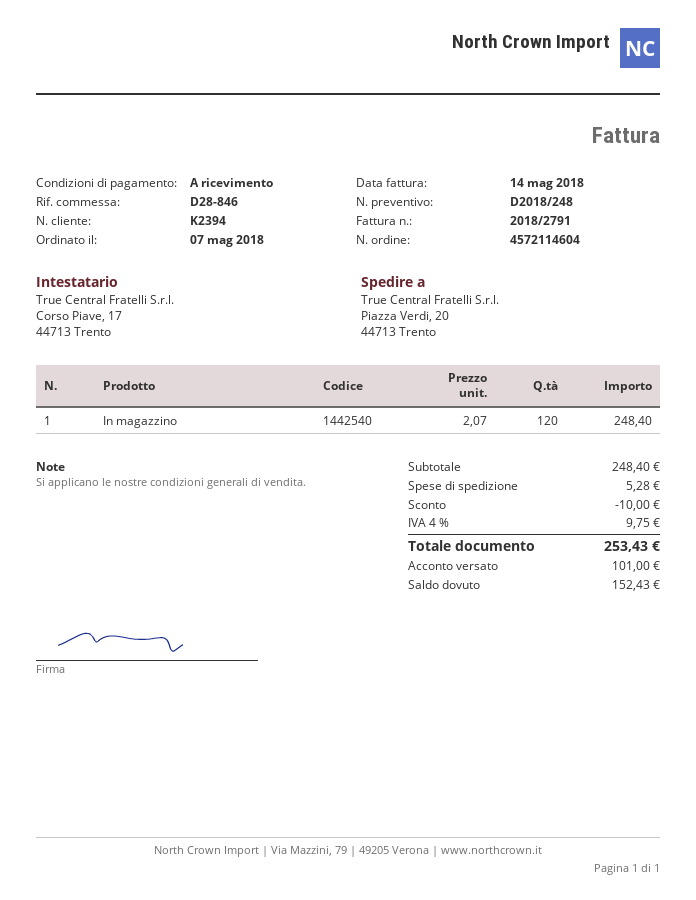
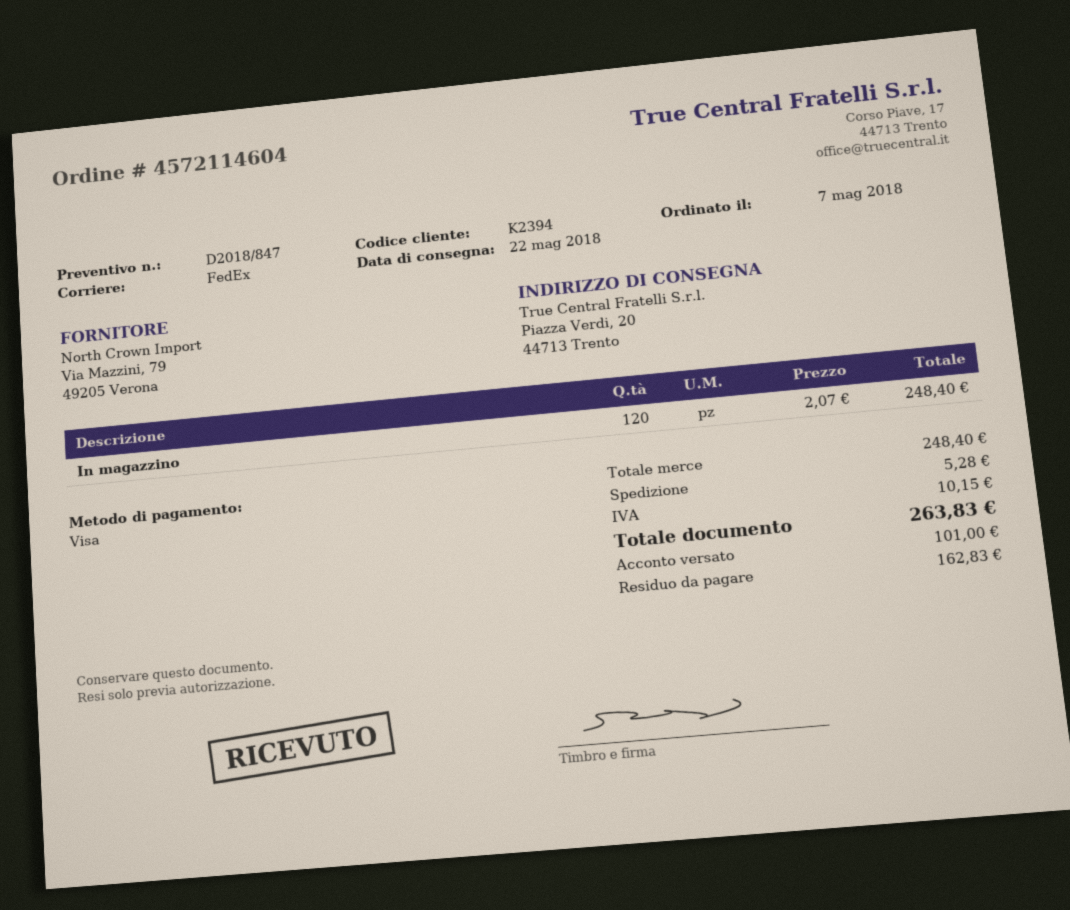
quote number: D2018/248 -> D2018/847
discount: 10.00 -> none
tax: 9.75 -> 10.15
total: 253.43 -> 263.83
balance: 152.43 -> 162.83

